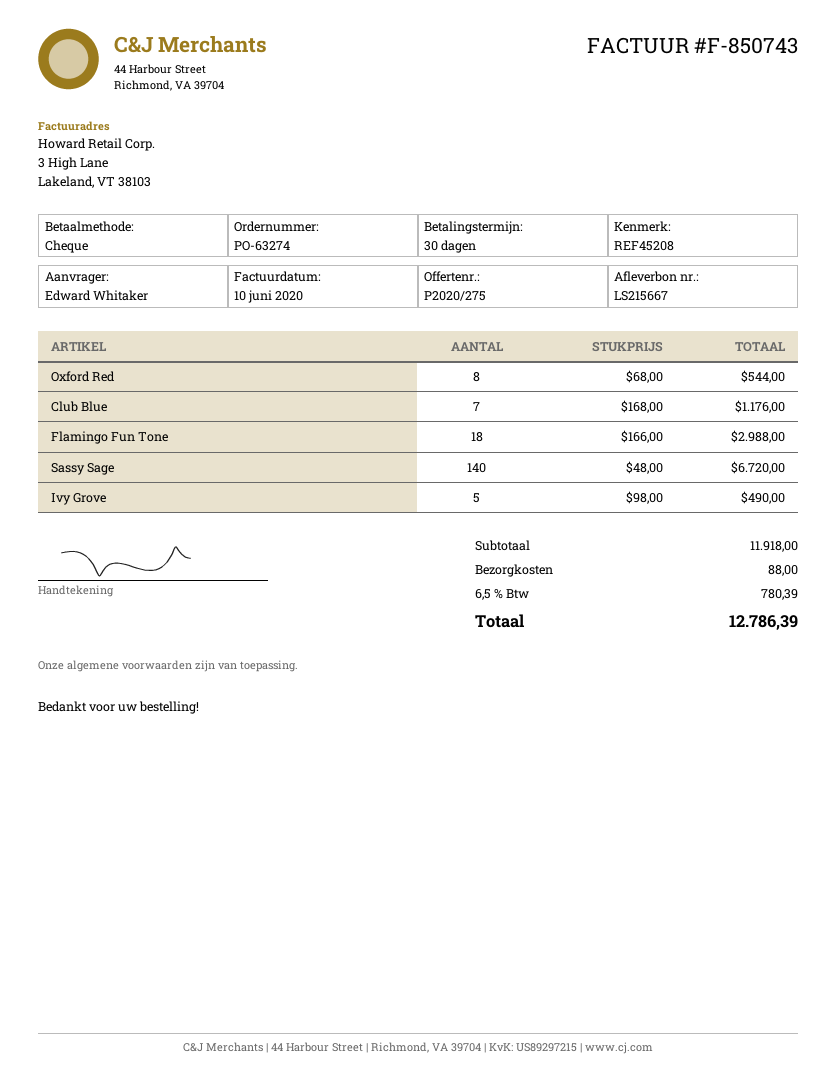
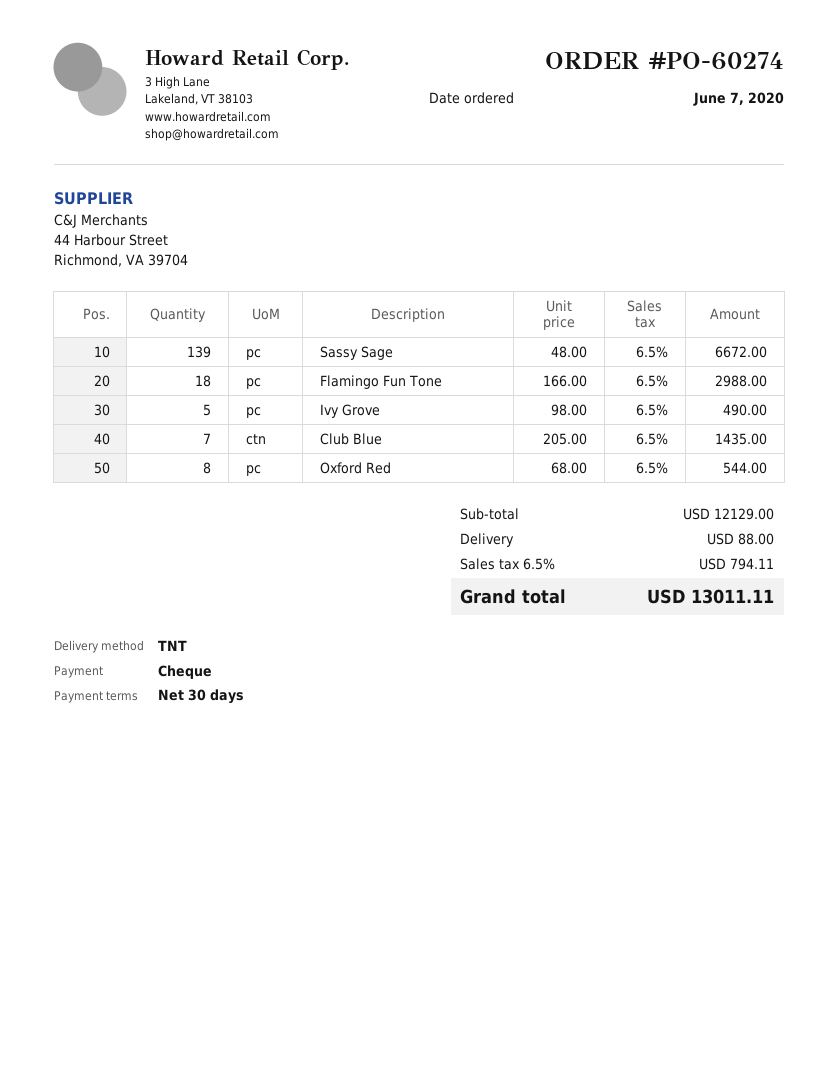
order number: PO-63274 -> PO-60274
Club Blue: 7 x 168.00 = 1176.00 -> 7 x 205.00 = 1435.00
Sassy Sage: 140 x 48.00 = 6720.00 -> 139 x 48.00 = 6672.00
subtotal: 11918.00 -> 12129.00
tax: 6.5% = 780.39 -> 6.5% = 794.11
total: 12786.39 -> 13011.11

